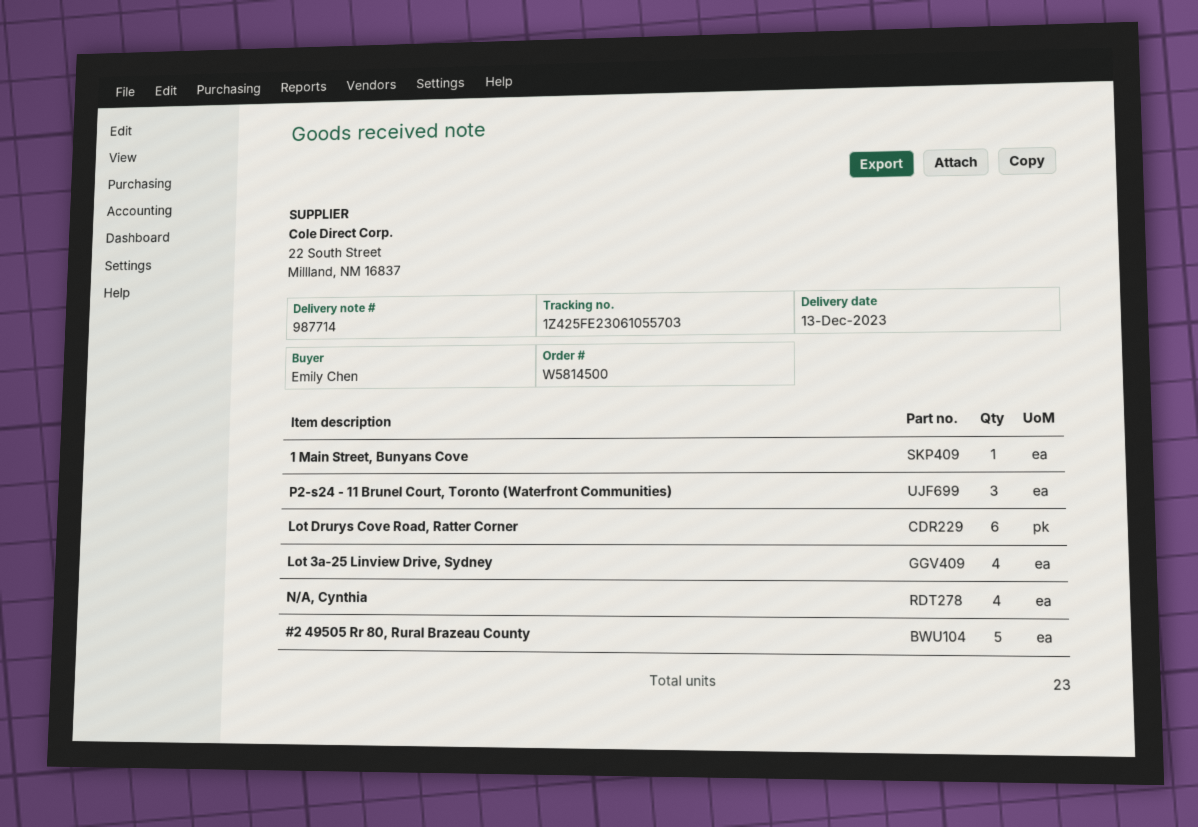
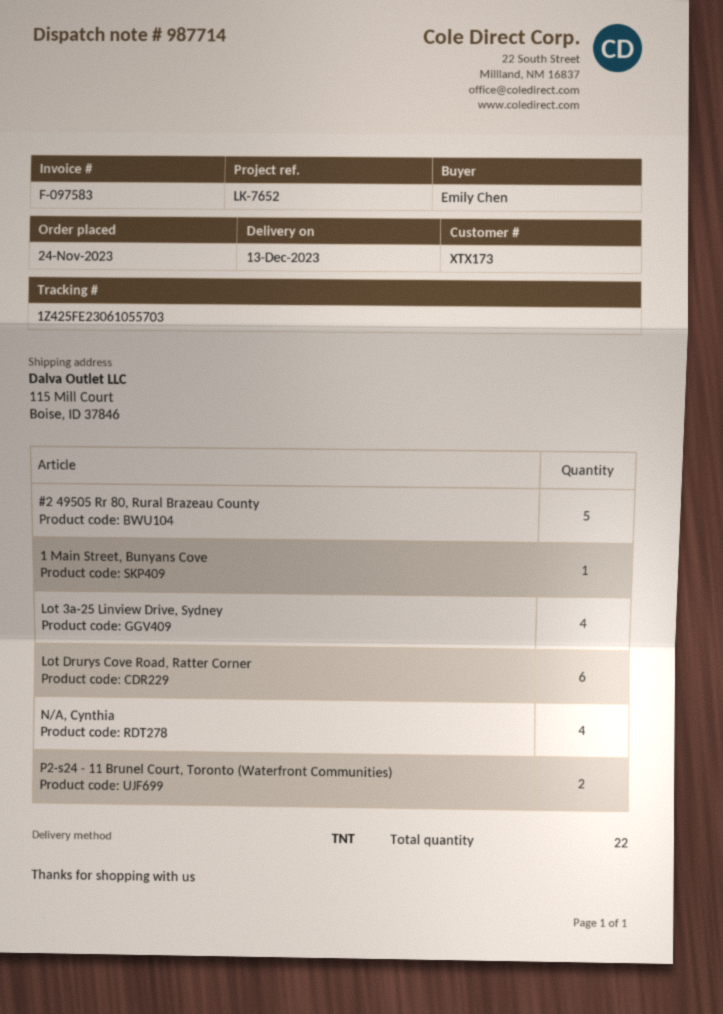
P2-s24 - 11 Brunel Court, Toronto (Waterfront Communities): 3 -> 2
total quantity: 23 -> 22

